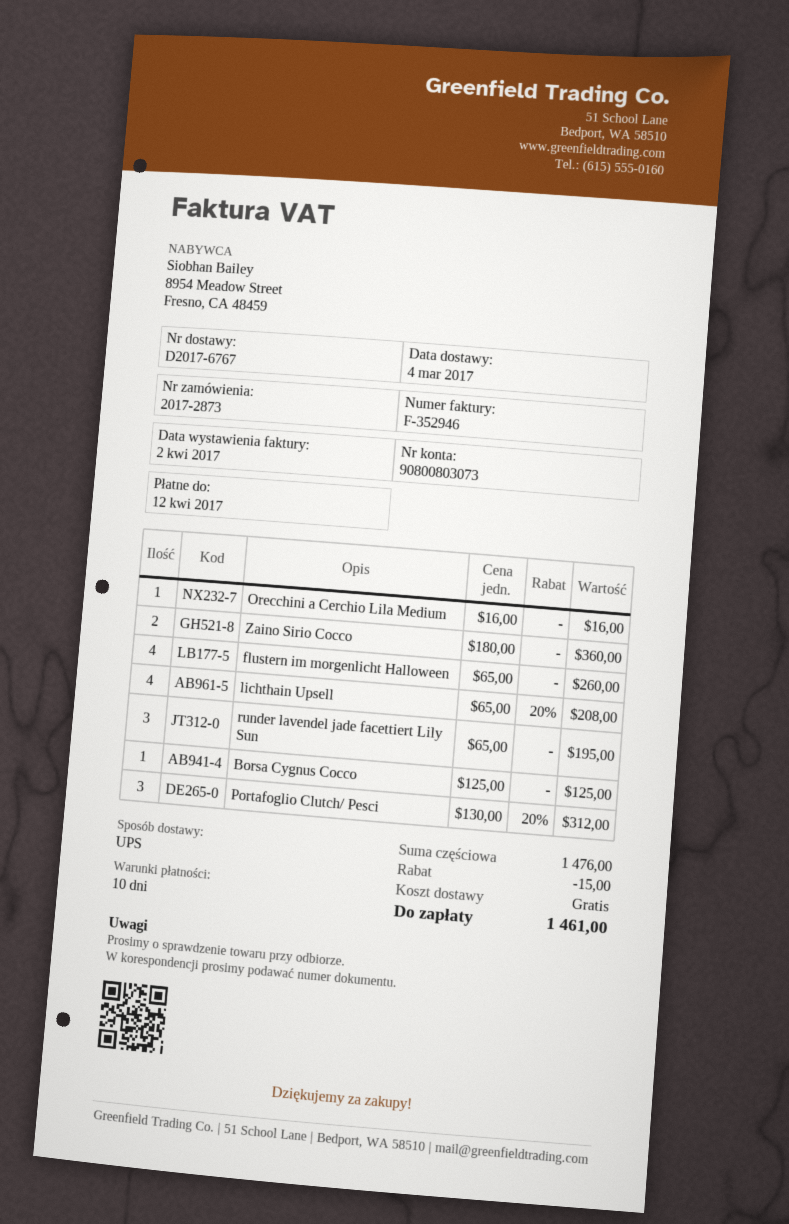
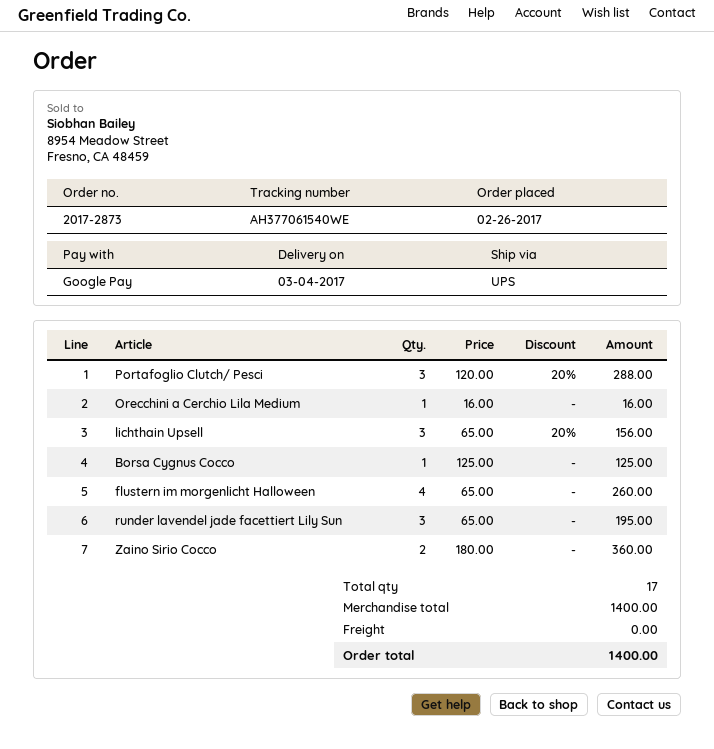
lichthain Upsell: 4 x 65.00 - 20% = 208.00 -> 3 x 65.00 - 20% = 156.00
Portafoglio Clutch/ Pesci: 3 x 130.00 - 20% = 312.00 -> 3 x 120.00 - 20% = 288.00
subtotal: 1476.00 -> 1400.00
discount: 15.00 -> none
total: 1461.00 -> 1400.00

